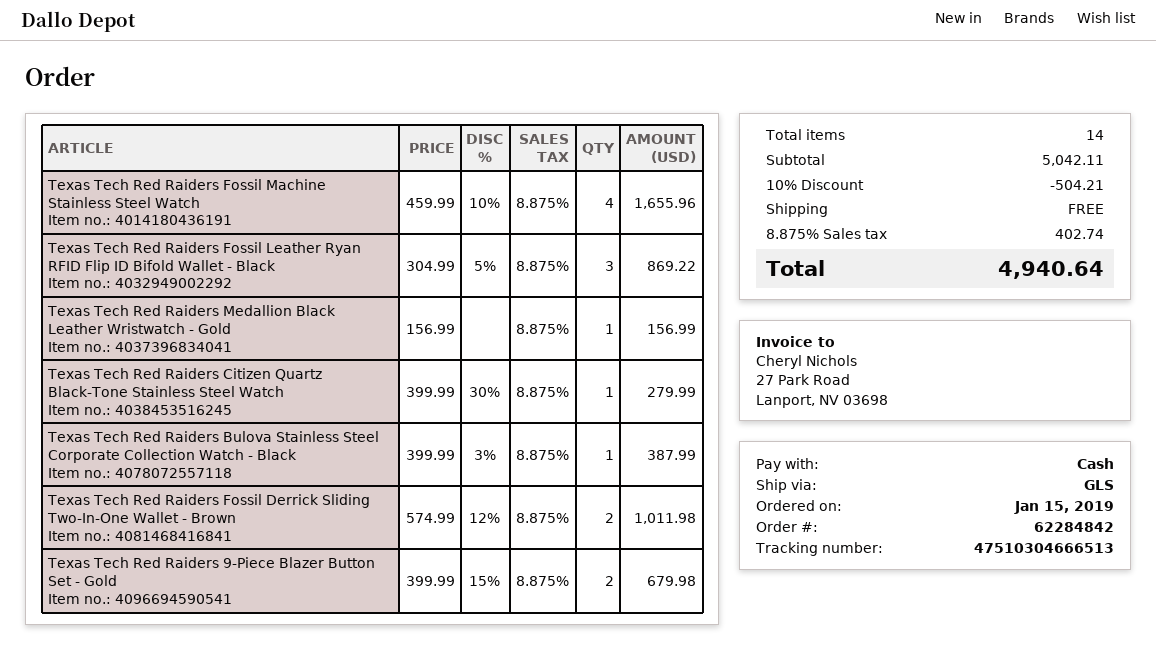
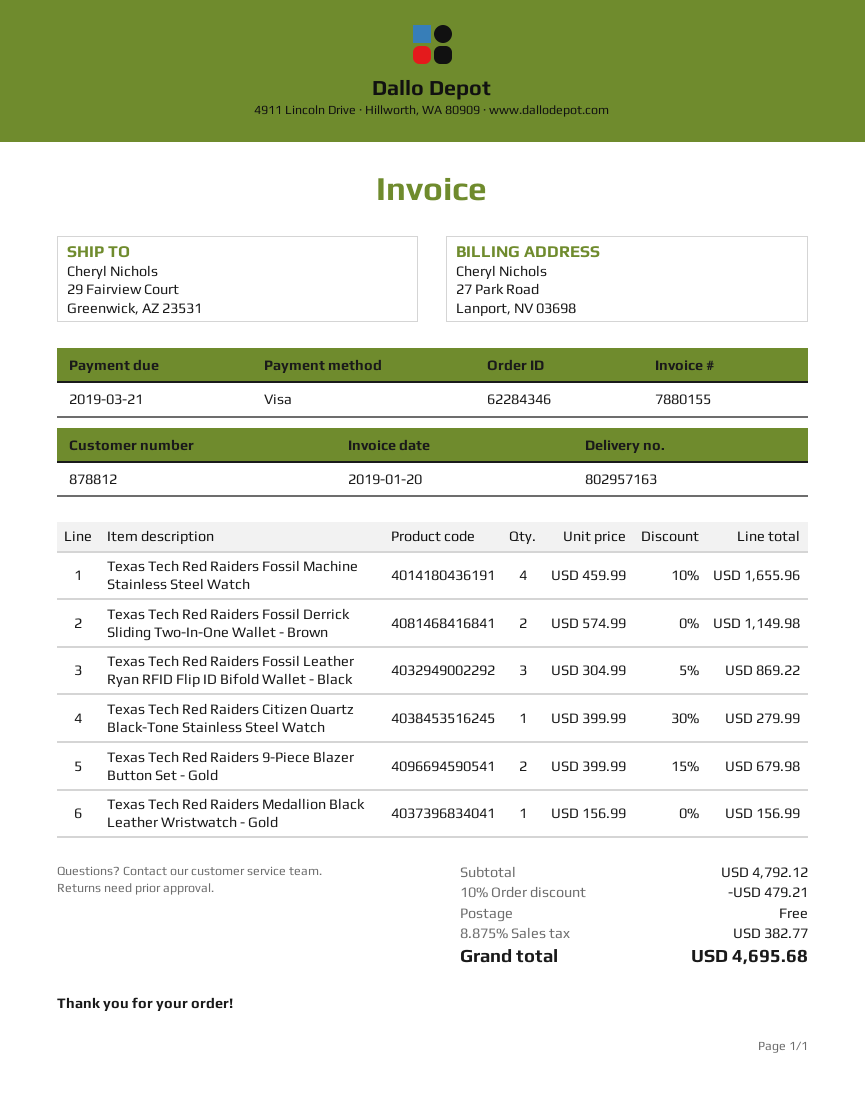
order number: 62284842 -> 62284346
payment method: cash -> Visa
Texas Tech Red Raiders Bulova Stainless Steel Corporate Collection Watch - Black: 1 x 399.99 - 3% = 387.99 -> none
Texas Tech Red Raiders Fossil Derrick Sliding Two-In-One Wallet - Brown: 2 x 574.99 - 12% = 1011.98 -> 2 x 574.99 = 1149.98
subtotal: 5042.11 -> 4792.12
discount: 10% = 504.21 -> 10% = 479.21
tax: 8.875% = 402.74 -> 8.875% = 382.77
total: 4940.64 -> 4695.68

